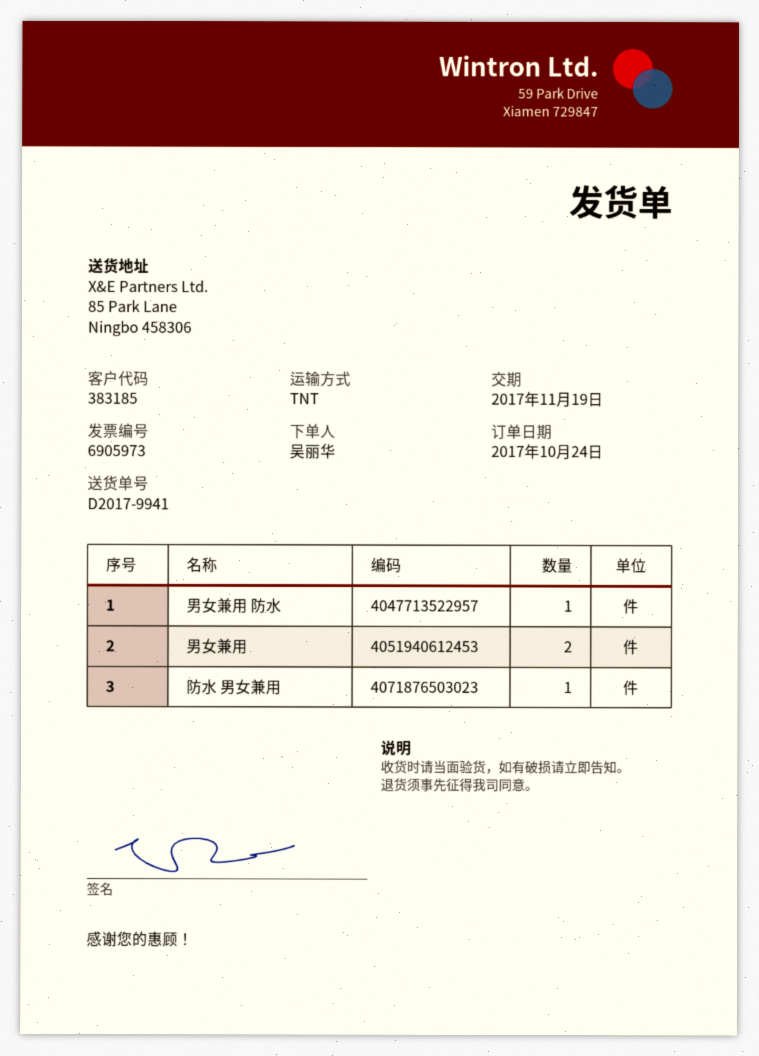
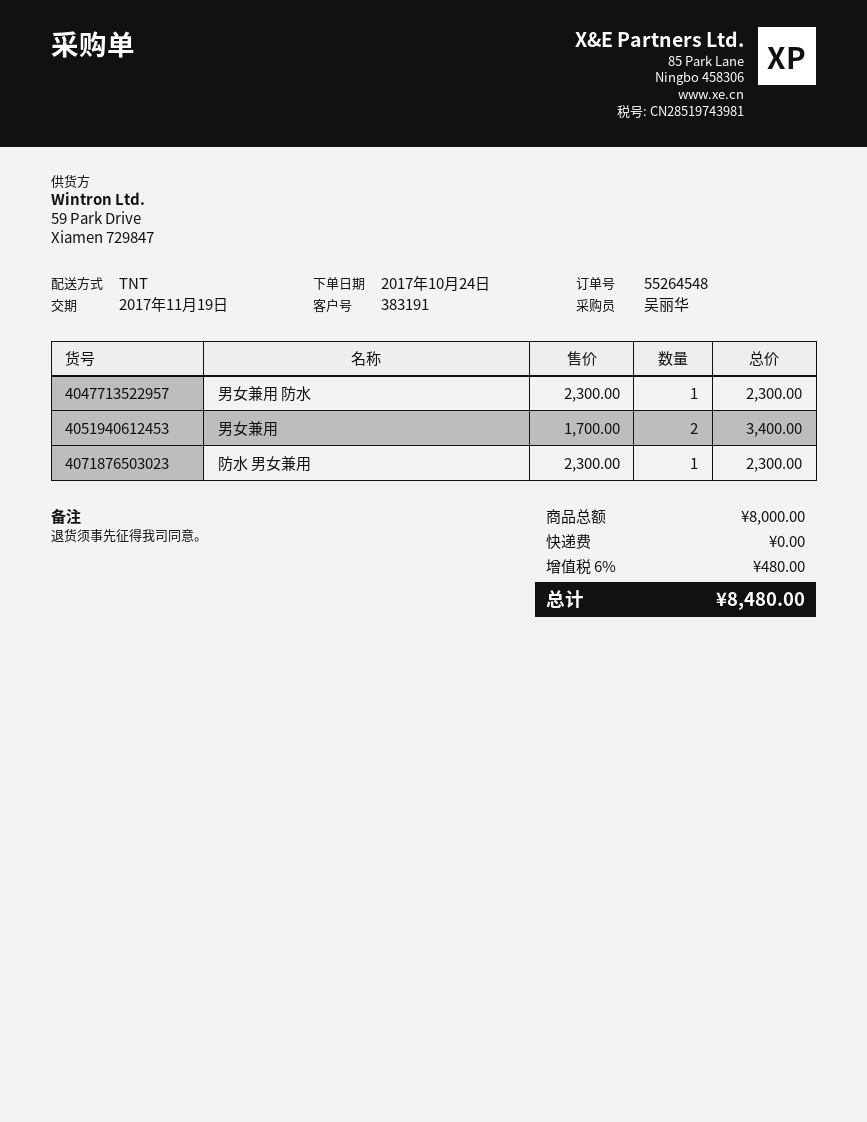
customer number: 383185 -> 383191

